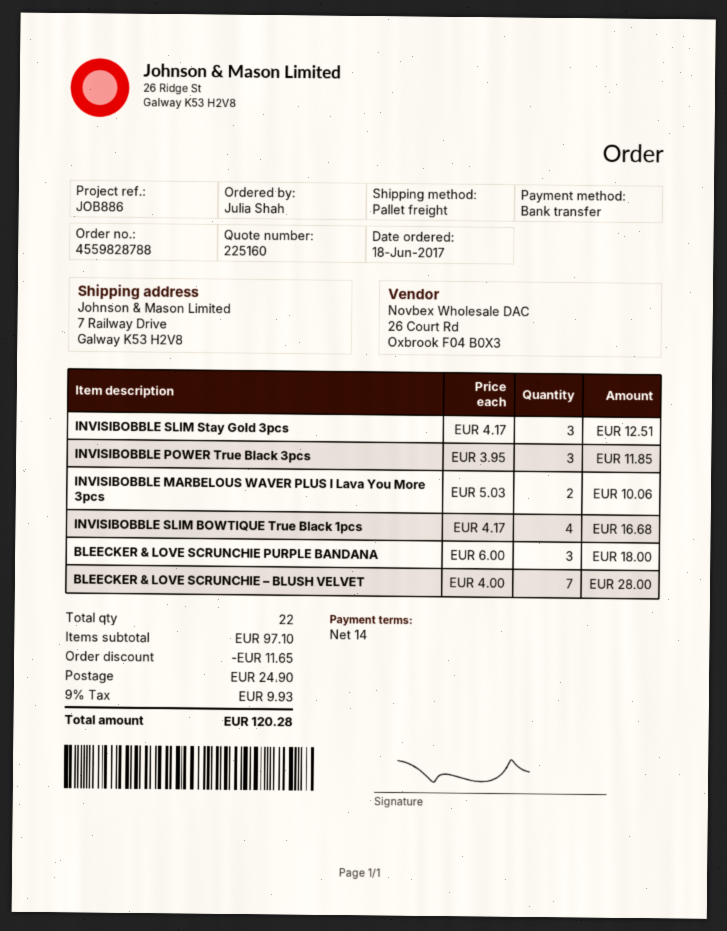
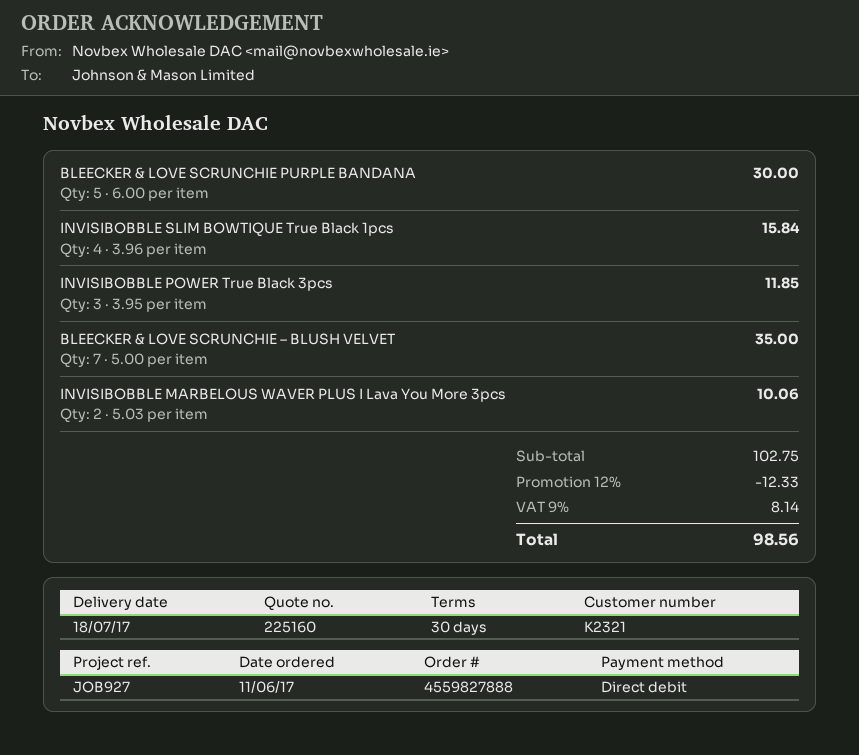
order number: 4559828788 -> 4559827888
order date: 2017-06-18 -> 2017-06-11
payment terms: 14 days -> 30 days
reference: JOB886 -> JOB927
payment method: bank transfer -> direct debit
INVISIBOBBLE SLIM Stay Gold 3pcs: 3 x 4.17 = 12.51 -> none
INVISIBOBBLE SLIM BOWTIQUE True Black 1pcs: 4 x 4.17 = 16.68 -> 4 x 3.96 = 15.84
BLEECKER & LOVE SCRUNCHIE PURPLE BANDANA: 3 x 6.00 = 18.00 -> 5 x 6.00 = 30.00
BLEECKER & LOVE SCRUNCHIE – BLUSH VELVET: 7 x 4.00 = 28.00 -> 7 x 5.00 = 35.00
subtotal: 97.10 -> 102.75
discount: 11.65 -> 12.33
shipping: 24.90 -> none
tax: 9% = 9.93 -> 9% = 8.14
total: 120.28 -> 98.56

